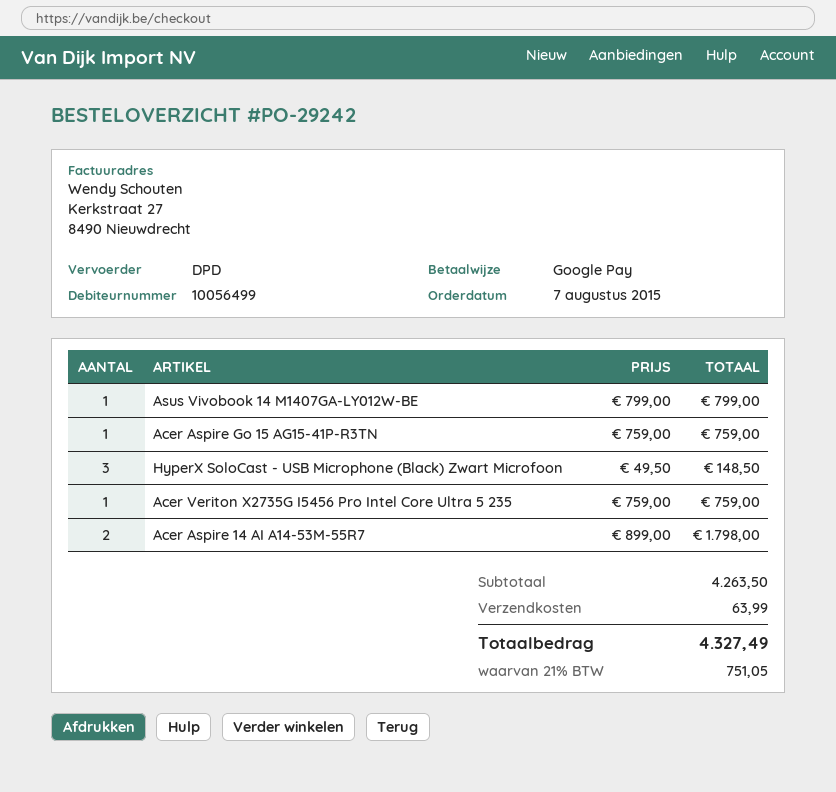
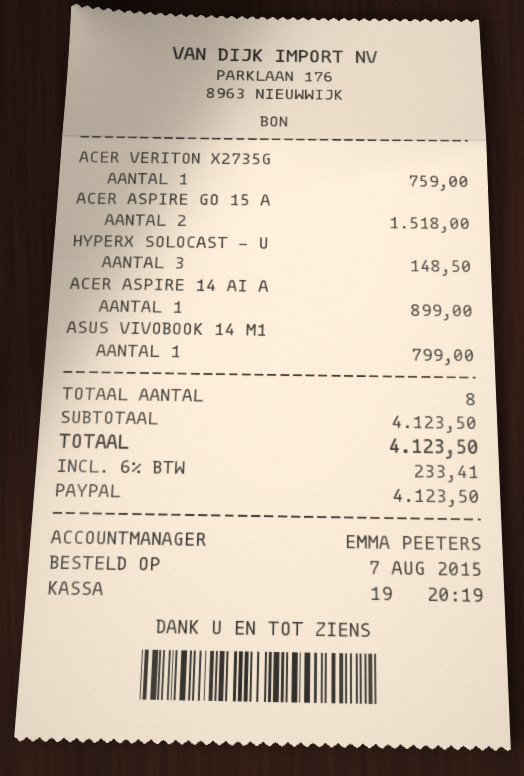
payment method: Google Pay -> PayPal
Acer Aspire Go 15 AG15-41P-R3TN: 1 for 759.00 -> 2 for 1518.00
Acer Aspire 14 AI A14-53M-55R7: 2 for 1798.00 -> 1 for 899.00
subtotal: 4263.50 -> 4123.50
shipping: 63.99 -> none
tax: 21% = 751.05 -> 6% = 233.41
total: 4327.49 -> 4123.50

